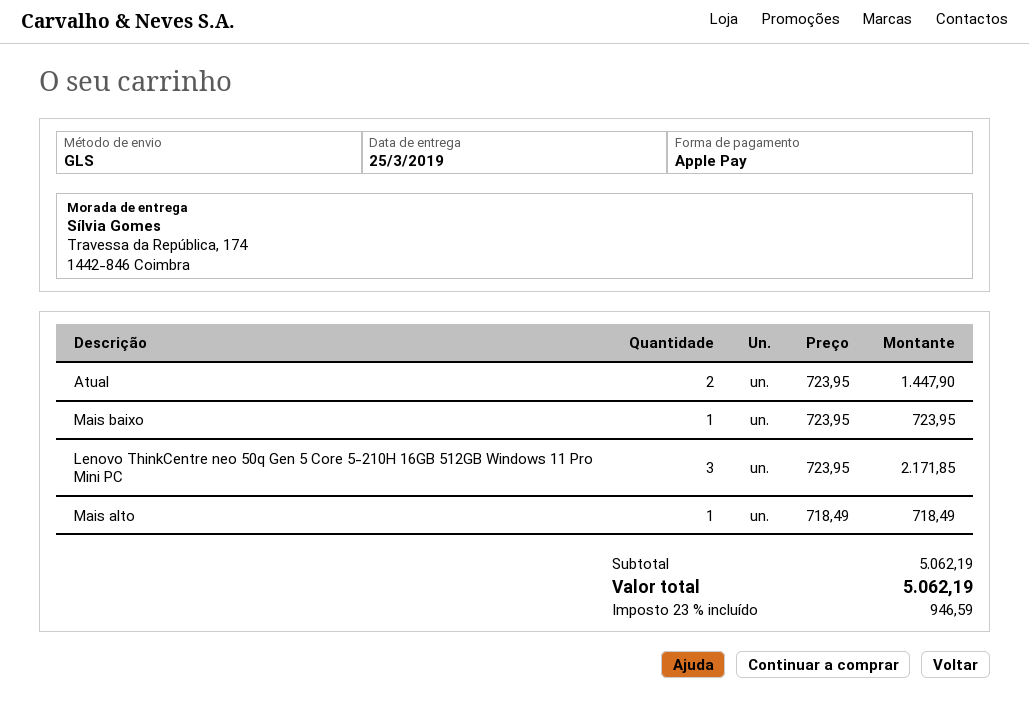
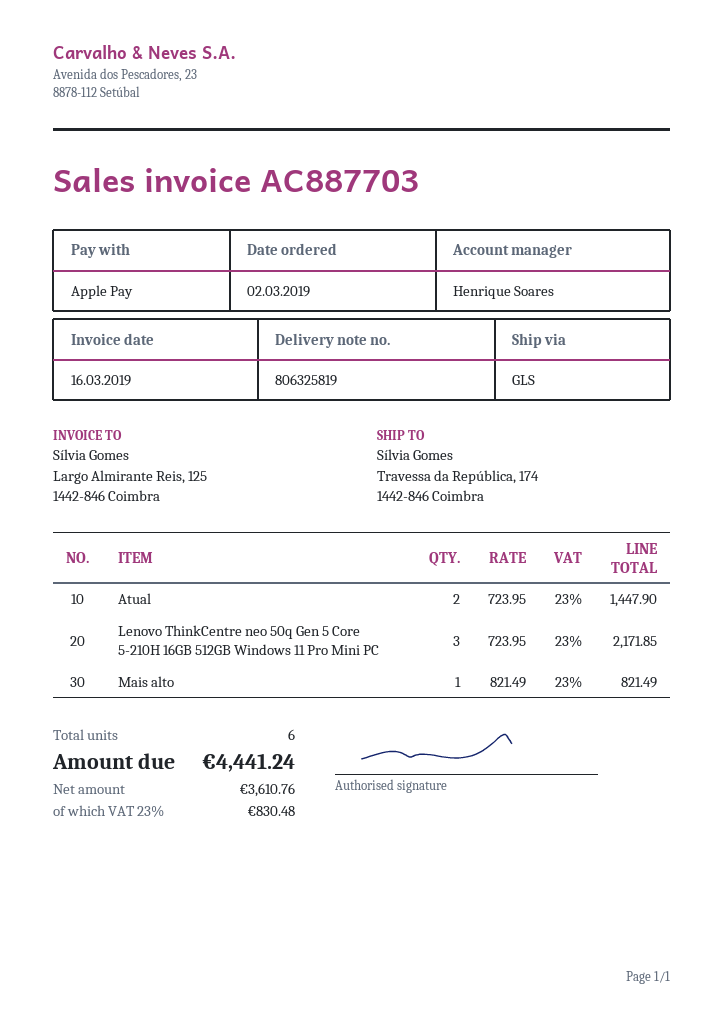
Mais baixo: 1 x 723.95 = 723.95 -> none
Mais alto: 1 x 718.49 = 718.49 -> 1 x 821.49 = 821.49
tax: 23% = 946.59 -> 23% = 830.48
total: 5062.19 -> 4441.24

